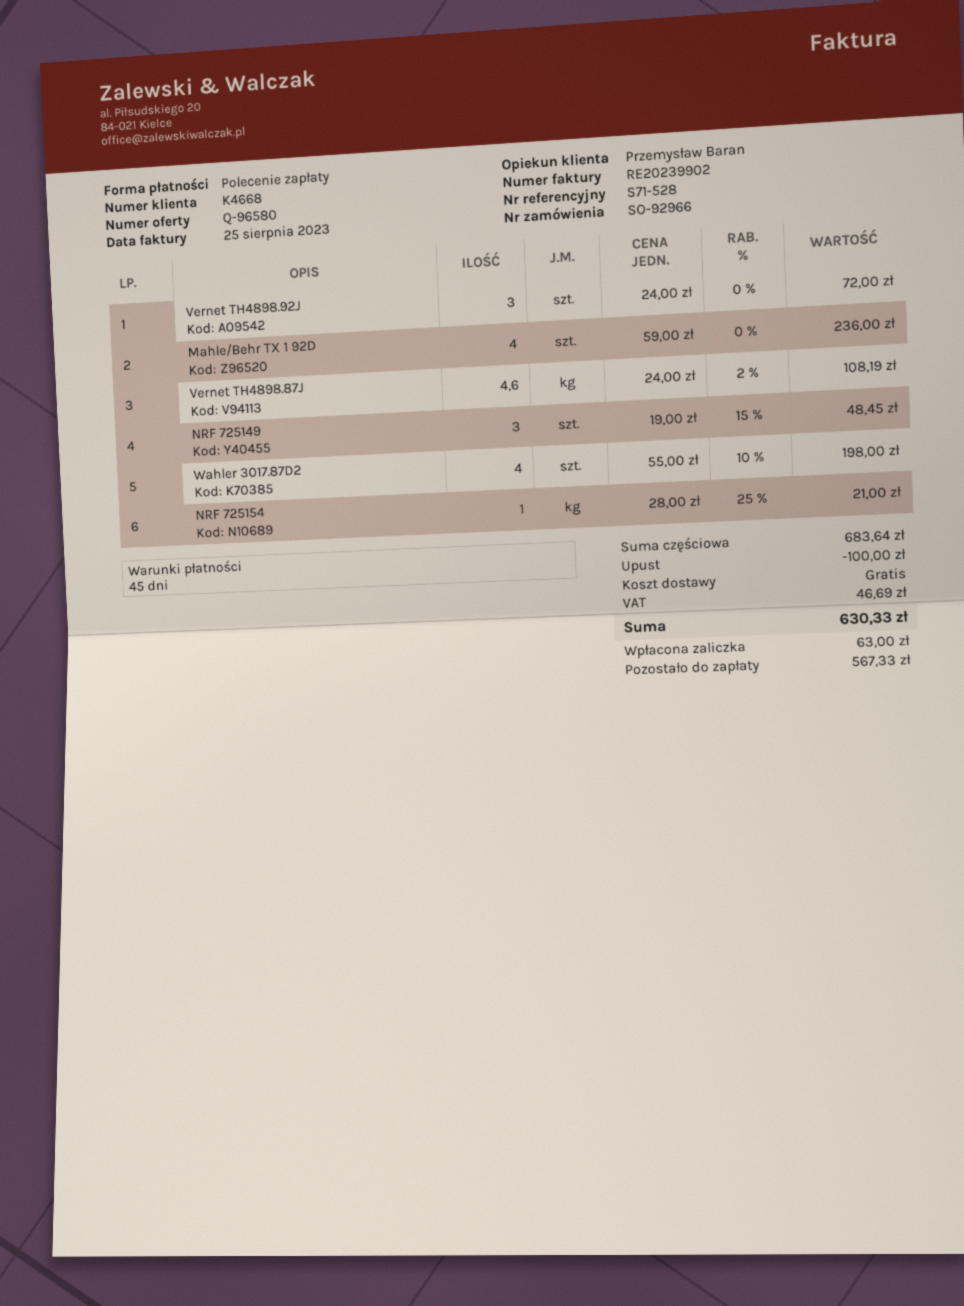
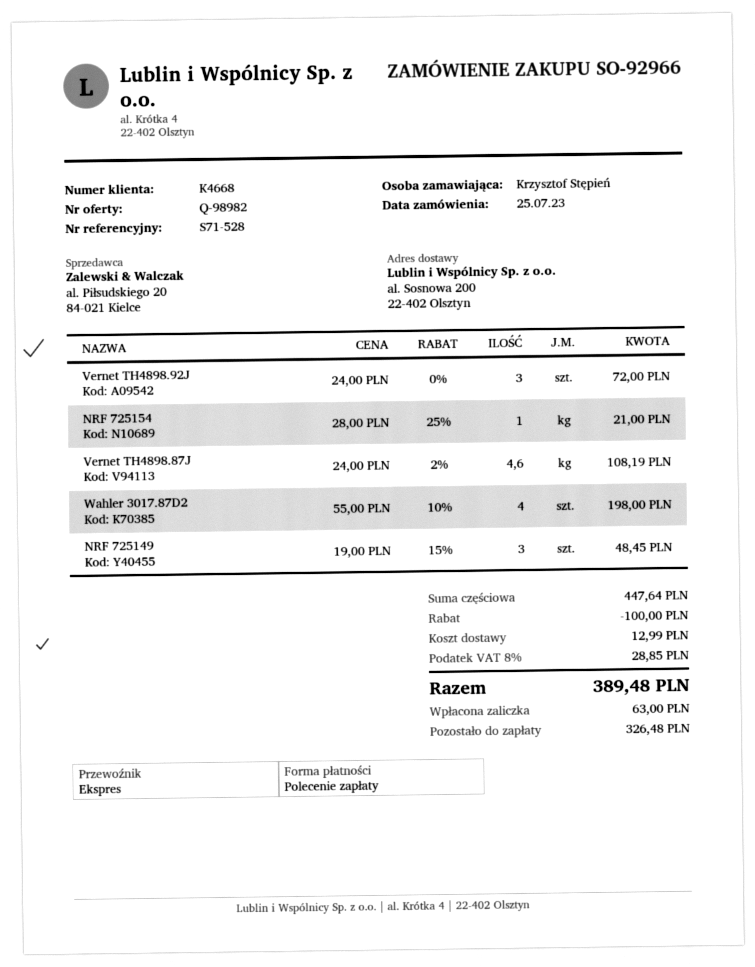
quote number: Q-96580 -> Q-98982
Mahle/Behr TX 1 92D: 4 x 59.00 = 236.00 -> none
subtotal: 683.64 -> 447.64
shipping: 0.00 -> 12.99
tax: 46.69 -> 28.85
total: 630.33 -> 389.48
balance: 567.33 -> 326.48

